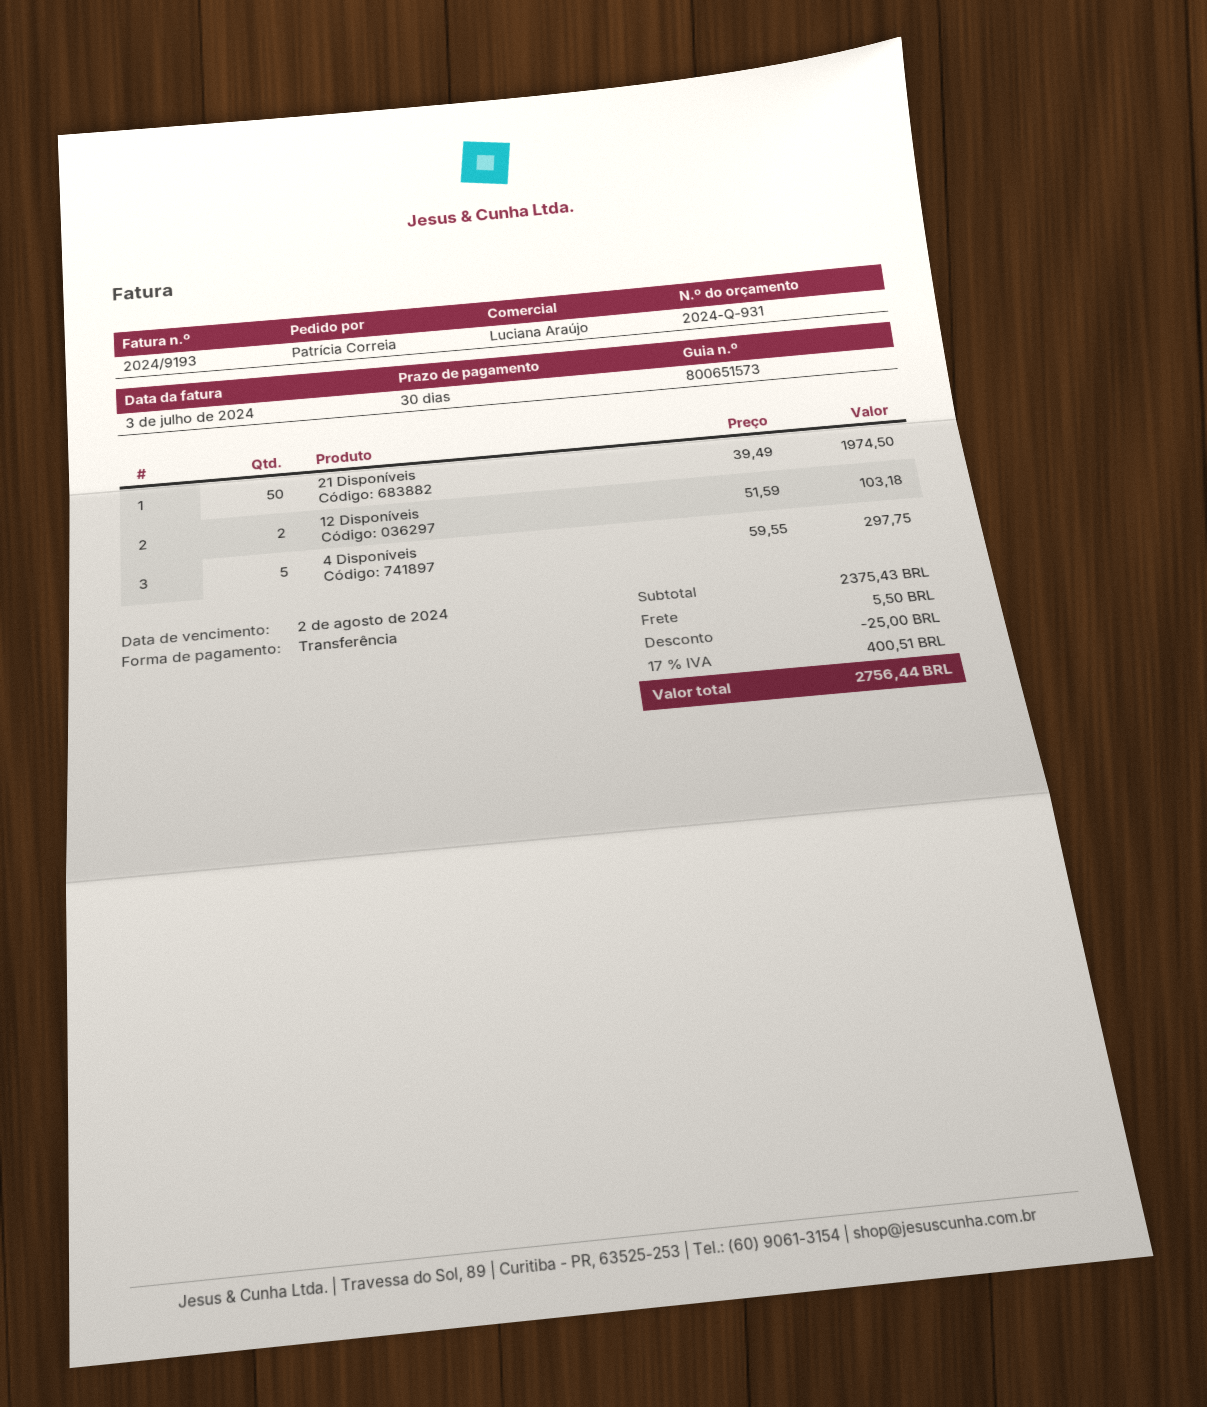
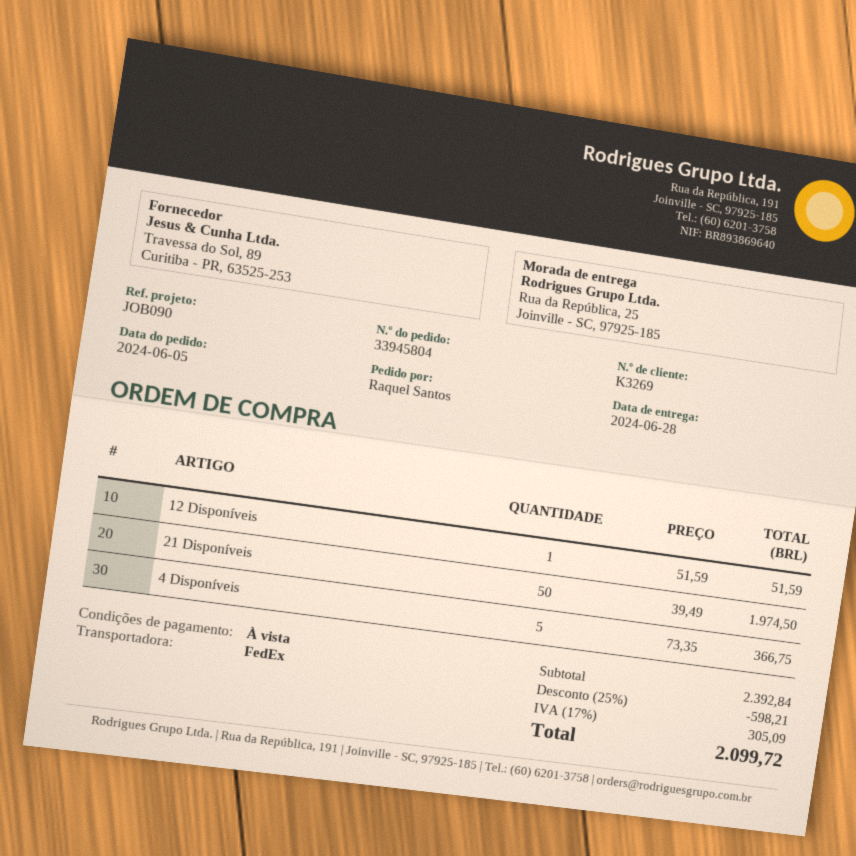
payment terms: 30 days -> on receipt
ordered by: Patrícia Correia -> Raquel Santos
12 Disponíveis: 2 x 51.59 = 103.18 -> 1 x 51.59 = 51.59
4 Disponíveis: 5 x 59.55 = 297.75 -> 5 x 73.35 = 366.75
subtotal: 2375.43 -> 2392.84
discount: 25.00 -> 598.21
shipping: 5.50 -> none
tax: 17% = 400.51 -> 17% = 305.09
total: 2756.44 -> 2099.72

